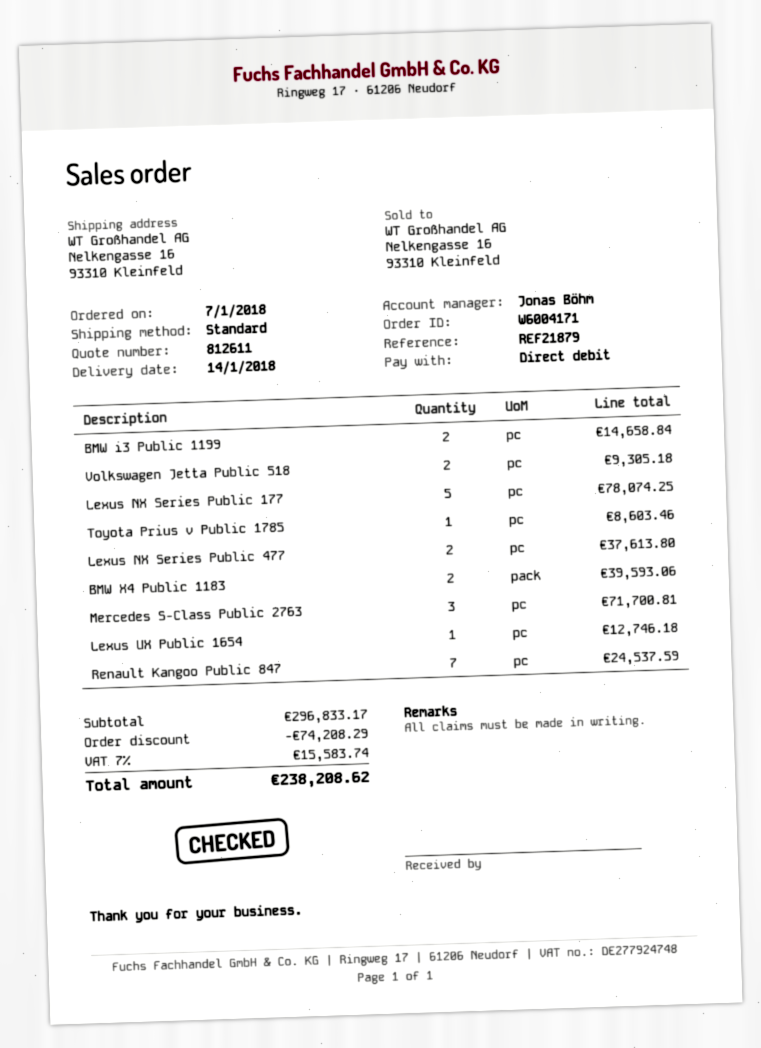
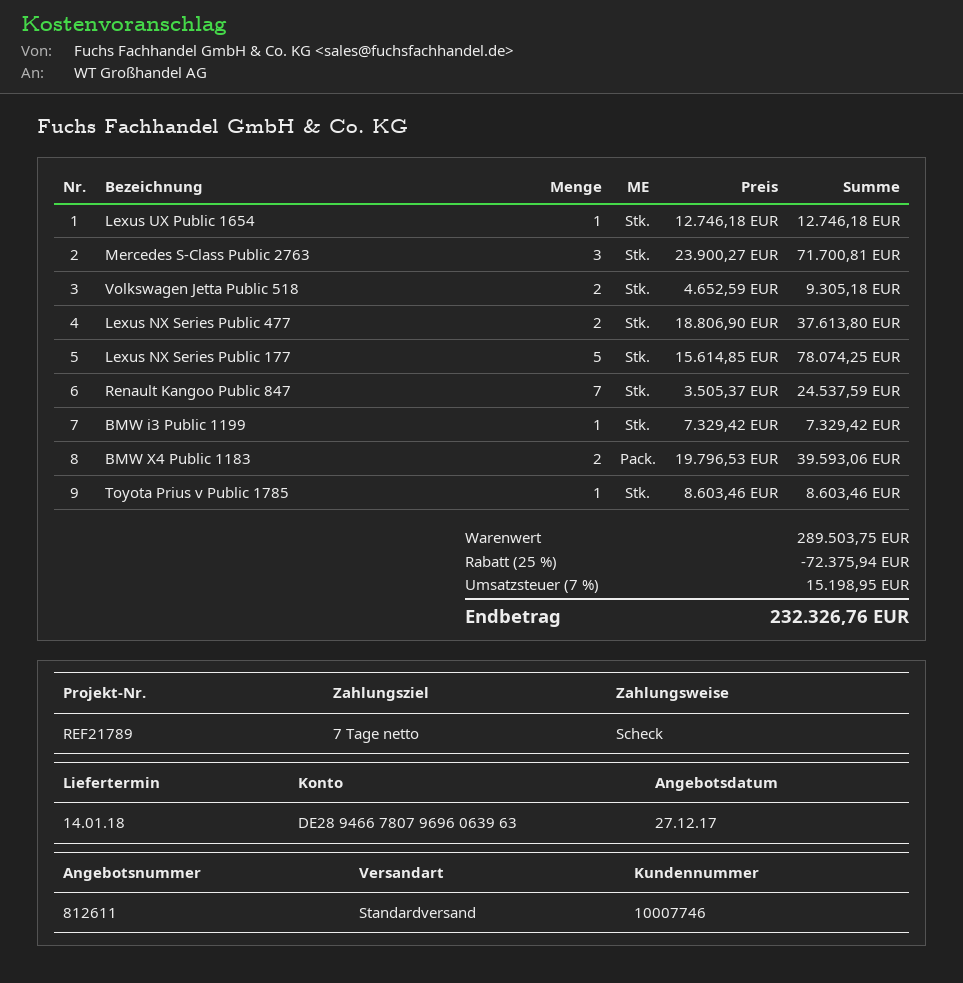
reference: REF21879 -> REF21789
payment method: direct debit -> cheque
BMW i3 Public 1199: 2 for 14658.84 -> 1 for 7329.42
subtotal: 296833.17 -> 289503.75
discount: 74208.29 -> 72375.94
tax: 7% = 15583.74 -> 7% = 15198.95
total: 238208.62 -> 232326.76

